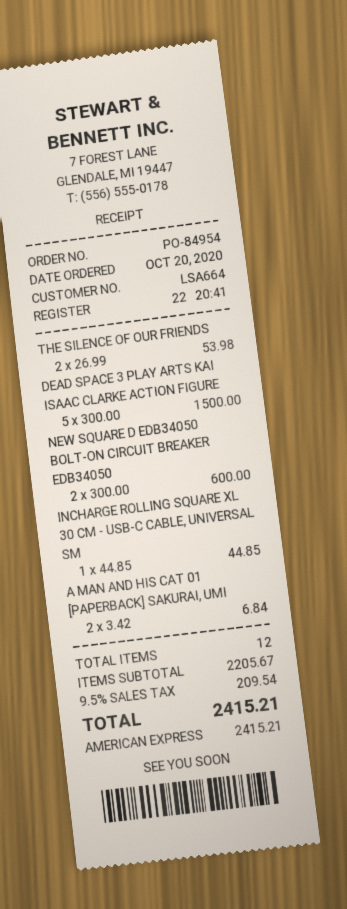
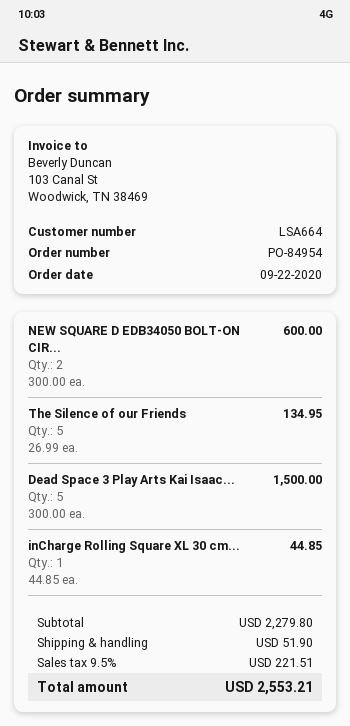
order date: 2020-10-20 -> 2020-09-22
THE SILENCE OF OUR FRIENDS: 2 x 26.99 = 53.98 -> 5 x 26.99 = 134.95
A MAN AND HIS CAT 01 [PAPERBACK] SAKURAI, UMI: 2 x 3.42 = 6.84 -> none
subtotal: 2205.67 -> 2279.80
shipping: none -> 51.90
tax: 9.5% = 209.54 -> 9.5% = 221.51
total: 2415.21 -> 2553.21

